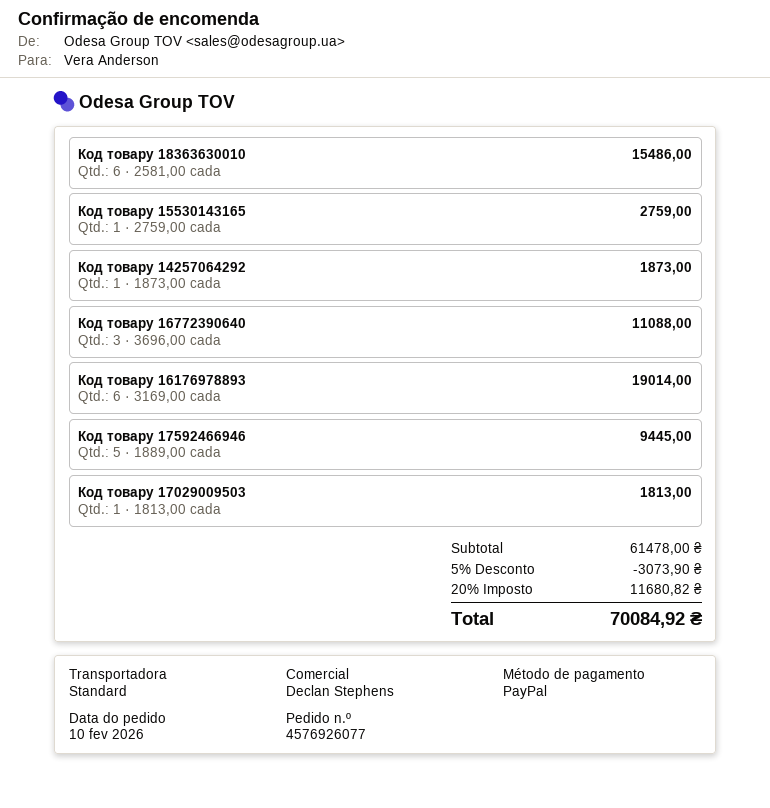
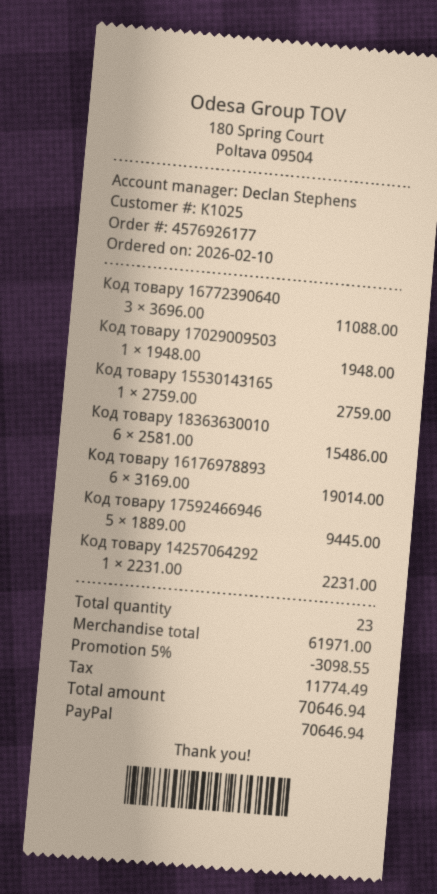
order number: 4576926077 -> 4576926177
Код товару 14257064292: 1 x 1873.00 = 1873.00 -> 1 x 2231.00 = 2231.00
Код товару 17029009503: 1 x 1813.00 = 1813.00 -> 1 x 1948.00 = 1948.00
subtotal: 61478.00 -> 61971.00
discount: 5% = 3073.90 -> 5% = 3098.55
tax: 11680.82 -> 11774.49
total: 70084.92 -> 70646.94

